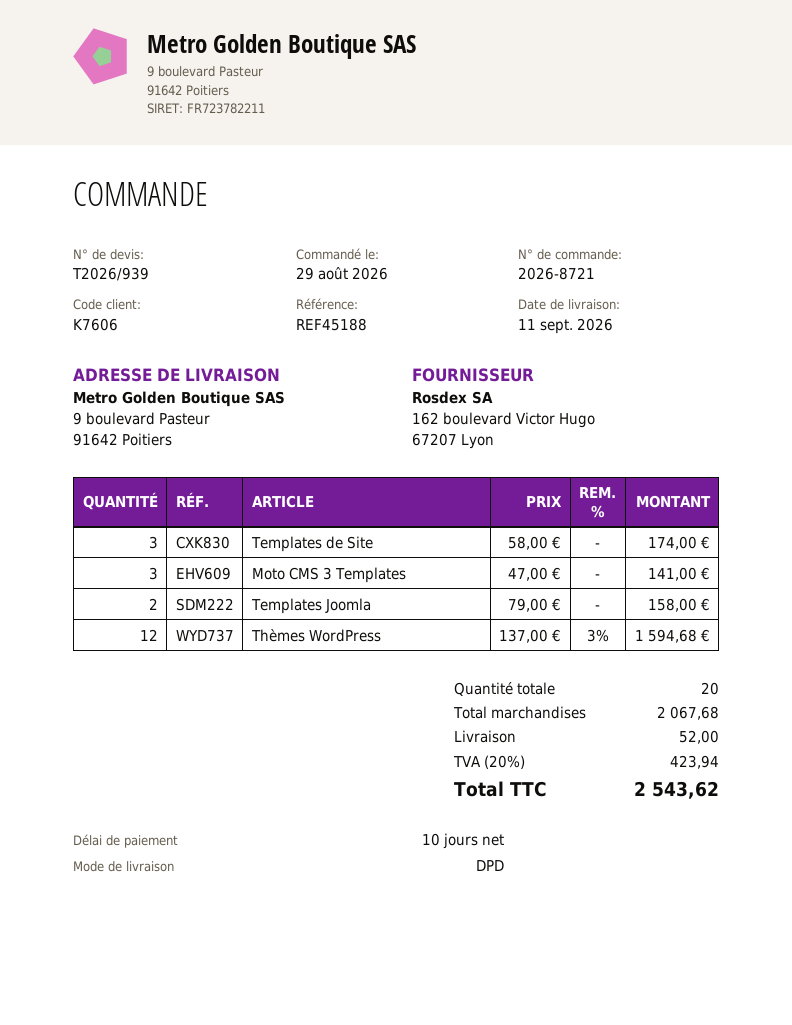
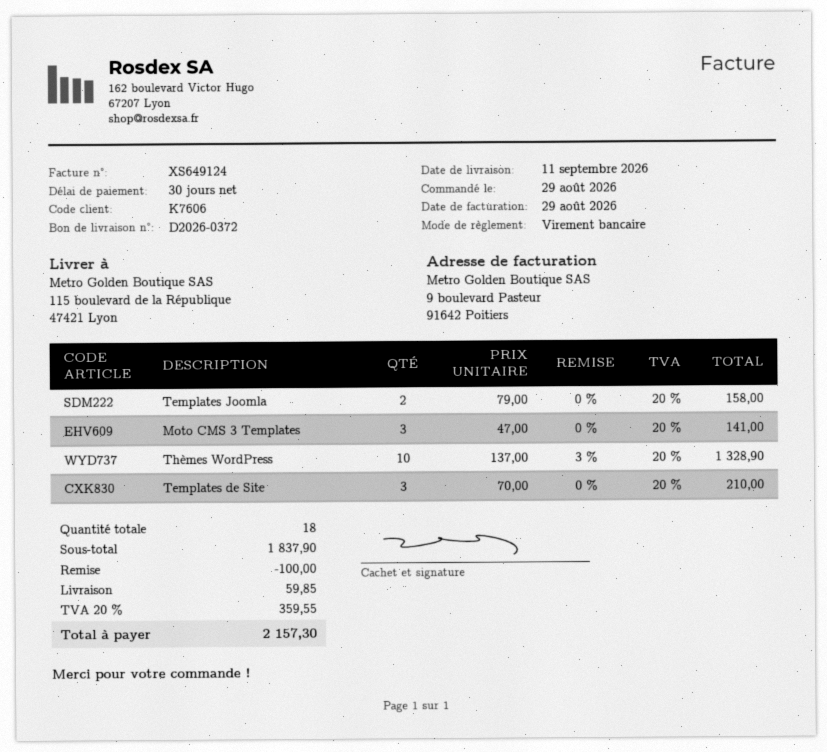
payment terms: 10 days -> 30 days
ship to: 9 boulevard Pasteur, 91642 Poitiers -> 115 boulevard de la République, 47421 Lyon
Templates de Site: 3 x 58.00 = 174.00 -> 3 x 70.00 = 210.00
Thèmes WordPress: 12 x 137.00 - 3% = 1594.68 -> 10 x 137.00 - 3% = 1328.90
total quantity: 20 -> 18
subtotal: 2067.68 -> 1837.90
discount: none -> 100.00
shipping: 52.00 -> 59.85
tax: 20% = 423.94 -> 20% = 359.55
total: 2543.62 -> 2157.30

